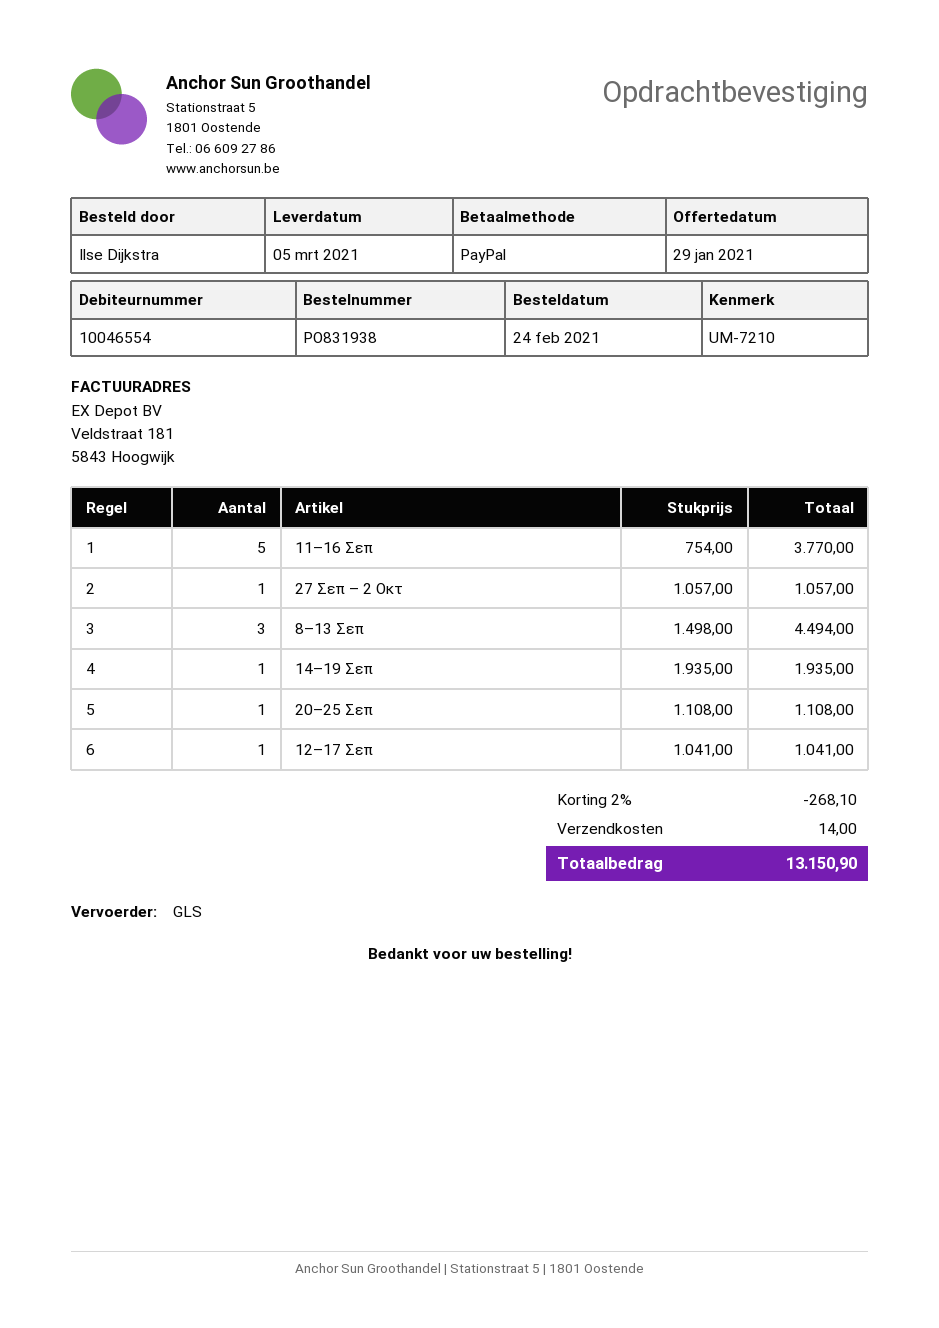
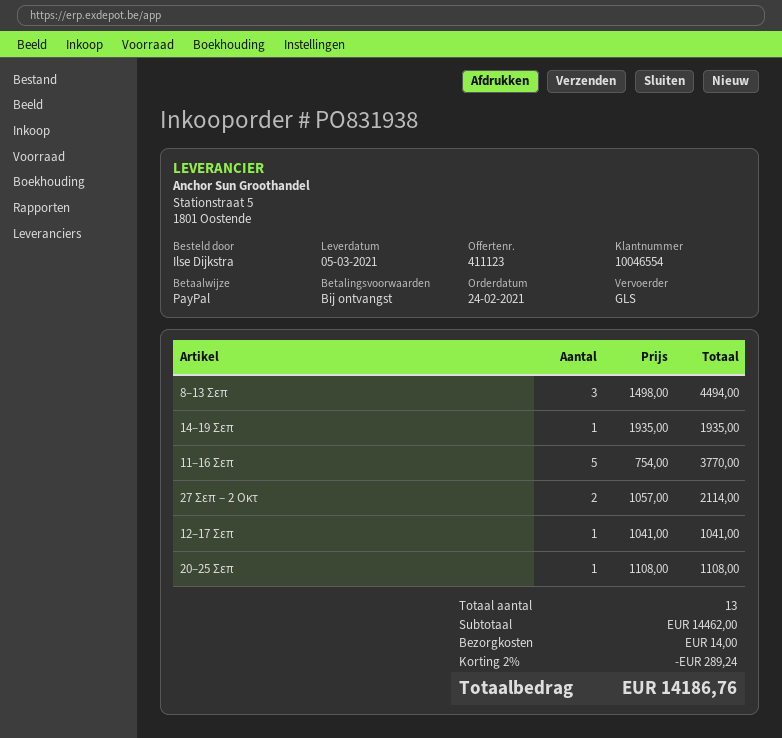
27 Σεπ – 2 Οκτ: 1 x 1057.00 = 1057.00 -> 2 x 1057.00 = 2114.00
discount: 2% = 268.10 -> 2% = 289.24
total: 13150.90 -> 14186.76

